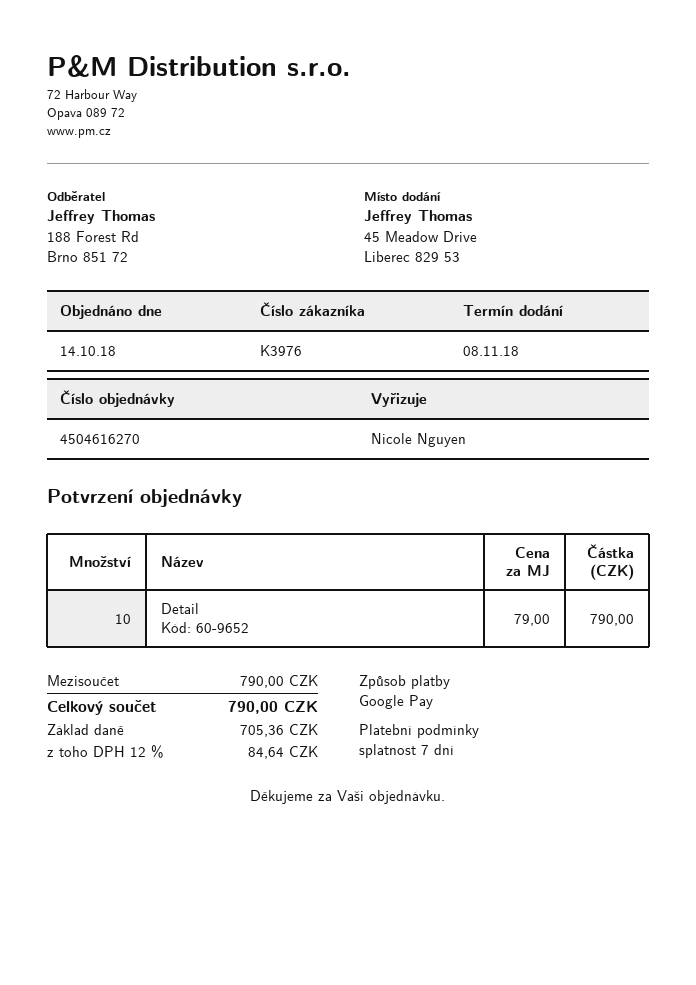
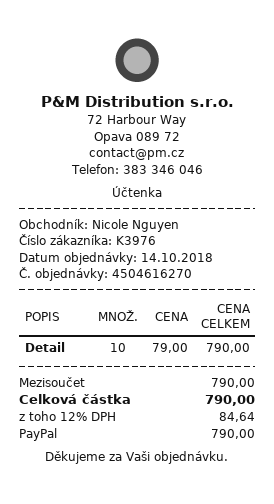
payment method: Google Pay -> PayPal

